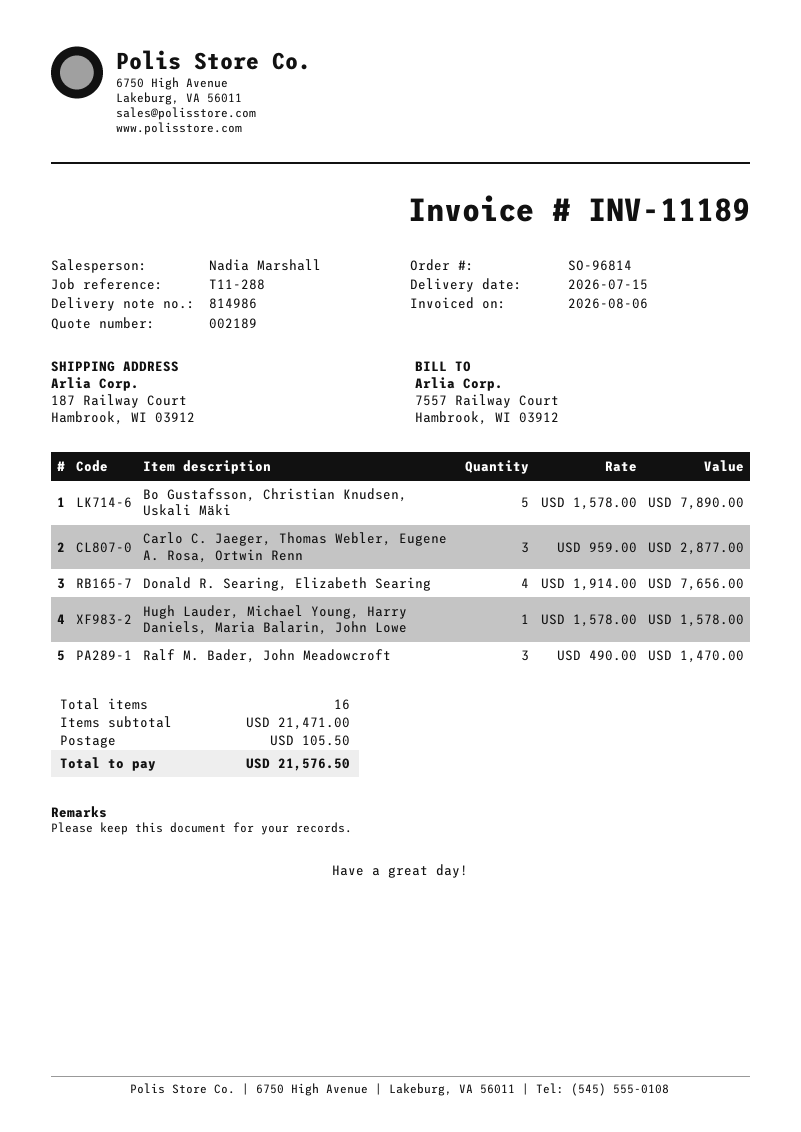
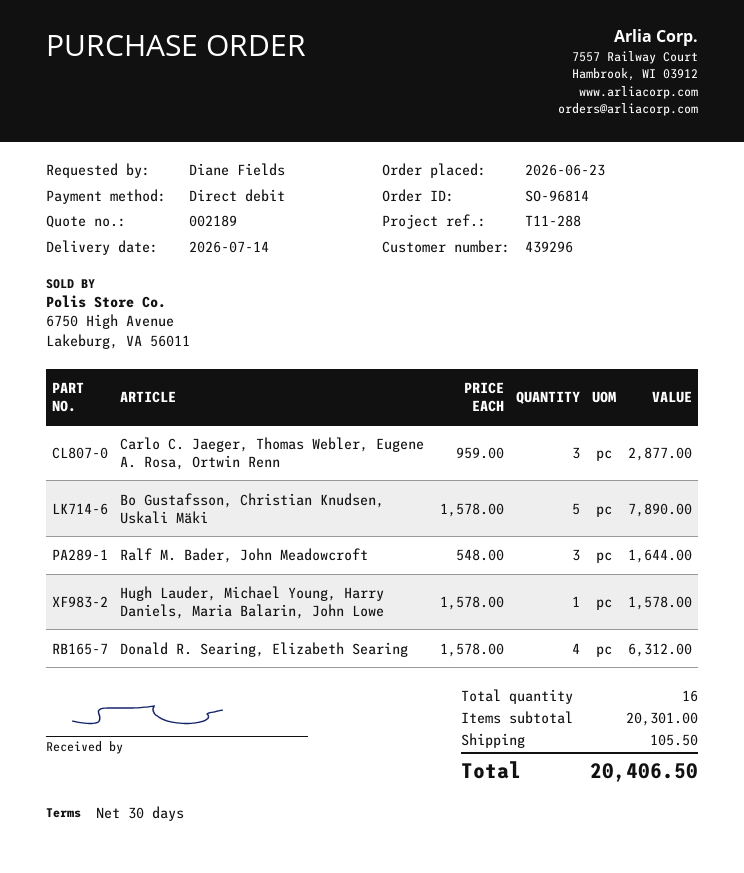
delivery date: 2026-07-15 -> 2026-07-14
Donald R. Searing, Elizabeth Searing: 4 x 1914.00 = 7656.00 -> 4 x 1578.00 = 6312.00
Ralf M. Bader, John Meadowcroft: 3 x 490.00 = 1470.00 -> 3 x 548.00 = 1644.00
subtotal: 21471.00 -> 20301.00
total: 21576.50 -> 20406.50

